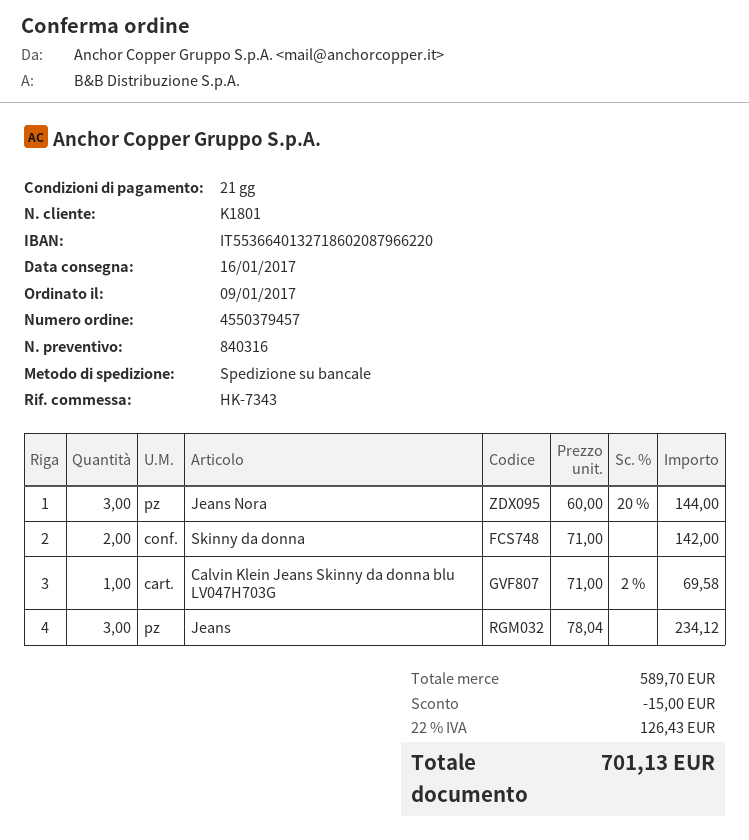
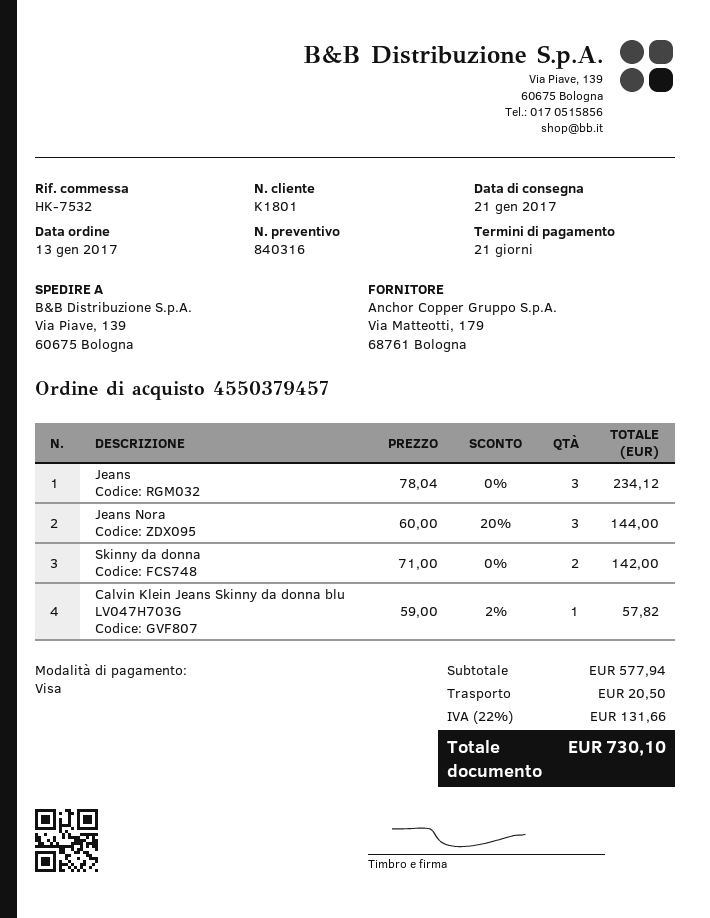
order date: 2017-01-09 -> 2017-01-13
delivery date: 2017-01-16 -> 2017-01-21
reference: HK-7343 -> HK-7532
Calvin Klein Jeans Skinny da donna blu LV047H703G: 1 x 71.00 - 2% = 69.58 -> 1 x 59.00 - 2% = 57.82
subtotal: 589.70 -> 577.94
discount: 15.00 -> none
shipping: none -> 20.50
tax: 22% = 126.43 -> 22% = 131.66
total: 701.13 -> 730.10

